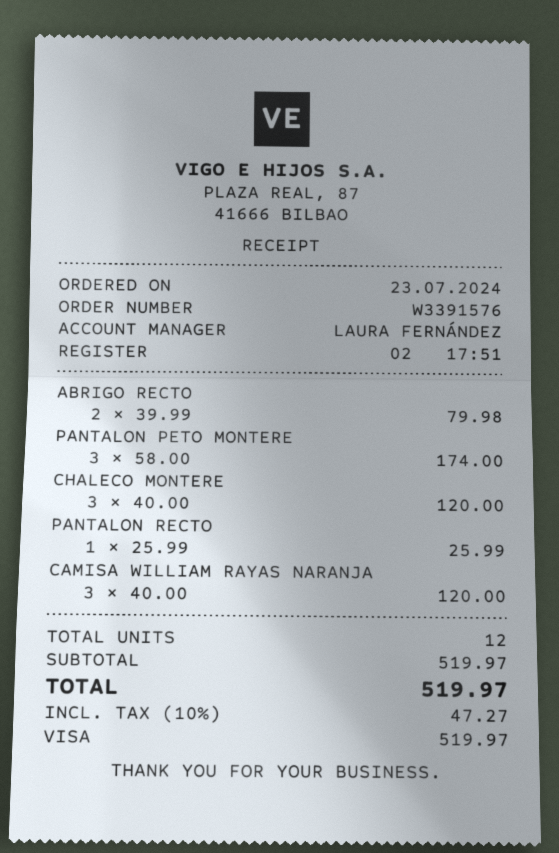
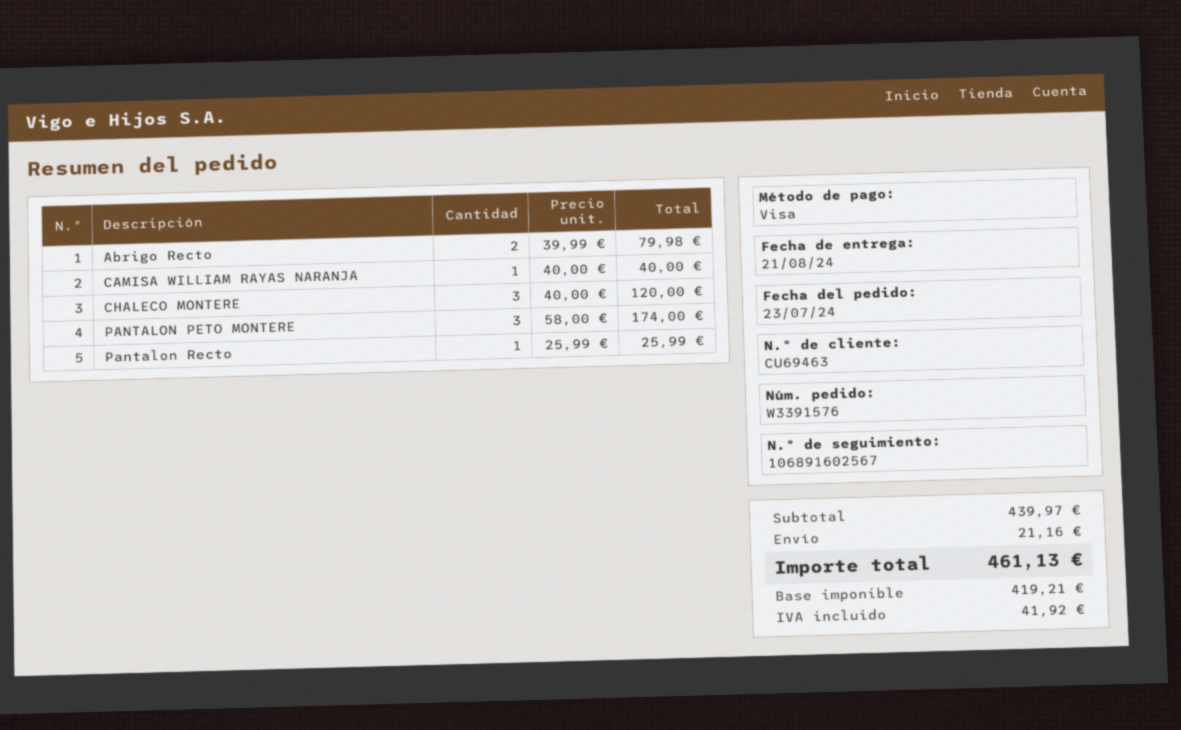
CAMISA WILLIAM RAYAS NARANJA: 3 x 40.00 = 120.00 -> 1 x 40.00 = 40.00
subtotal: 519.97 -> 439.97
shipping: none -> 21.16
tax: 47.27 -> 41.92
total: 519.97 -> 461.13

